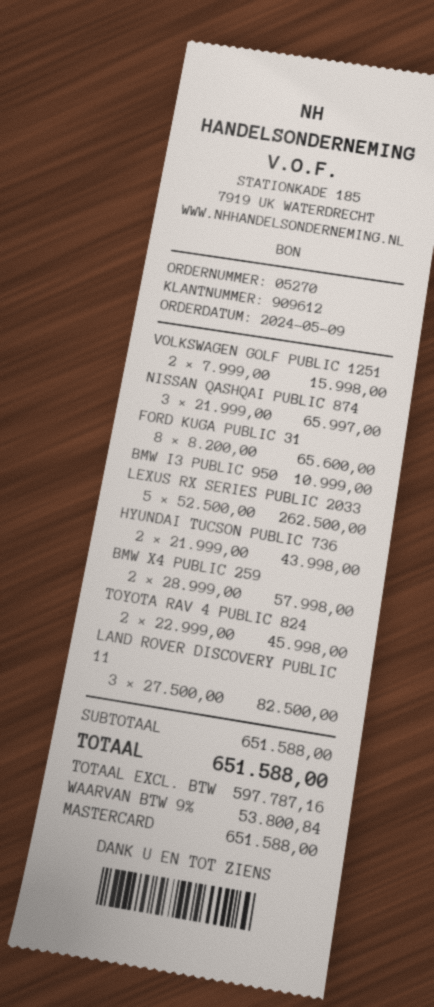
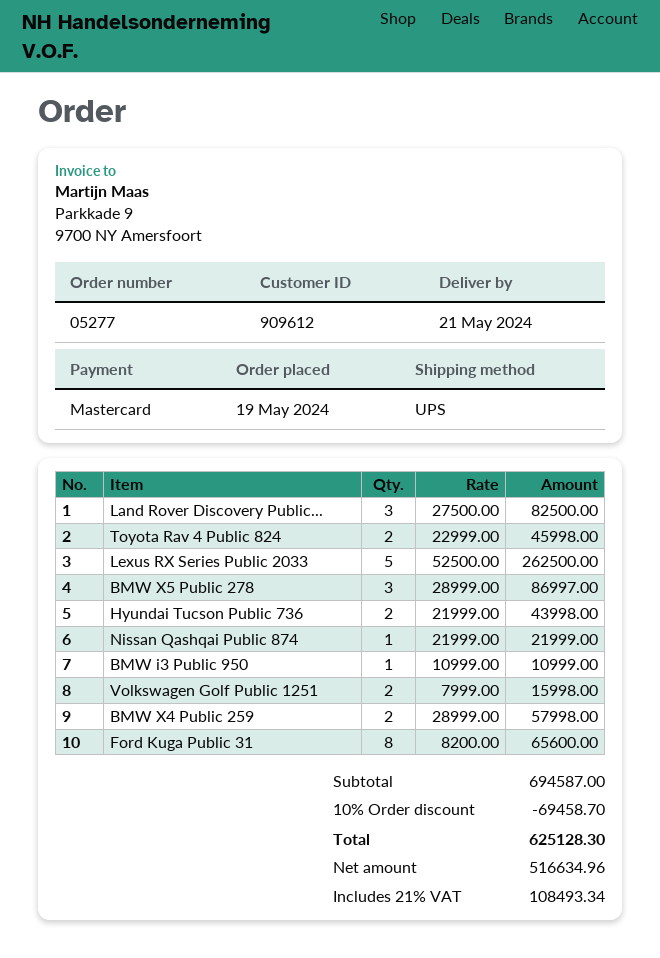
order number: 05270 -> 05277
order date: 2024-05-09 -> 2024-05-19
NISSAN QASHQAI PUBLIC 874: 3 x 21999.00 = 65997.00 -> 1 x 21999.00 = 21999.00
BMW X5 Public 278: none -> 3 x 28999.00 = 86997.00
subtotal: 651588.00 -> 694587.00
discount: none -> 10% = 69458.70
net: 597787.16 -> 516634.96
tax: 9% = 53800.84 -> 21% = 108493.34
total: 651588.00 -> 625128.30

